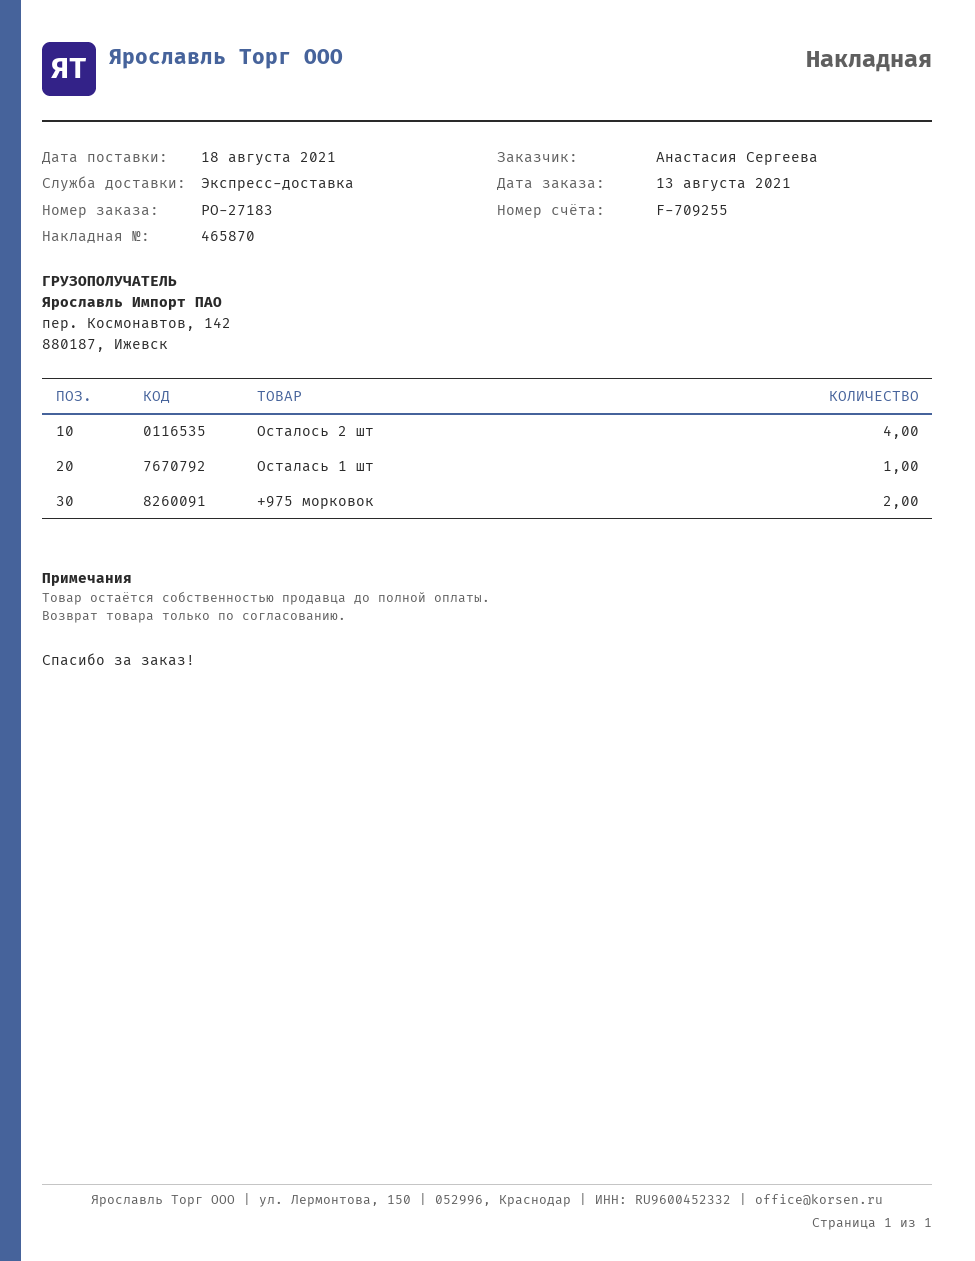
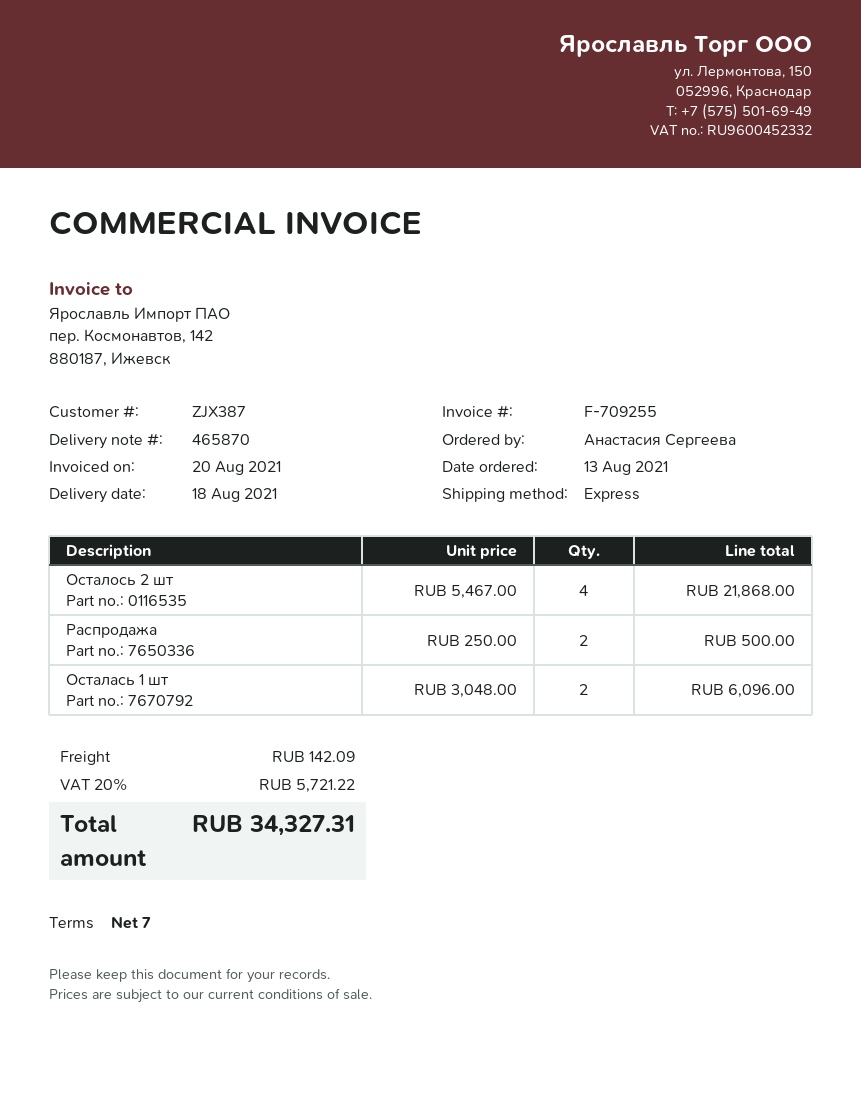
Осталась 1 шт: 1 -> 2
+975 морковок: 2 -> none
Распродажа: none -> 2

